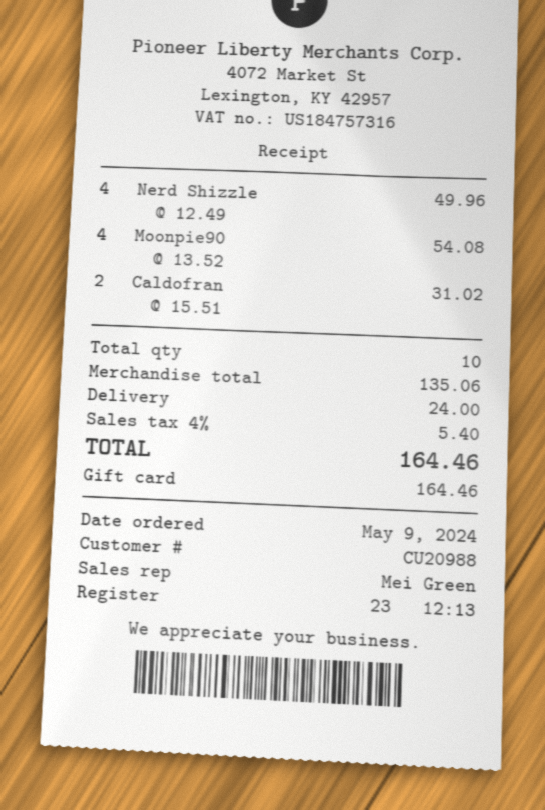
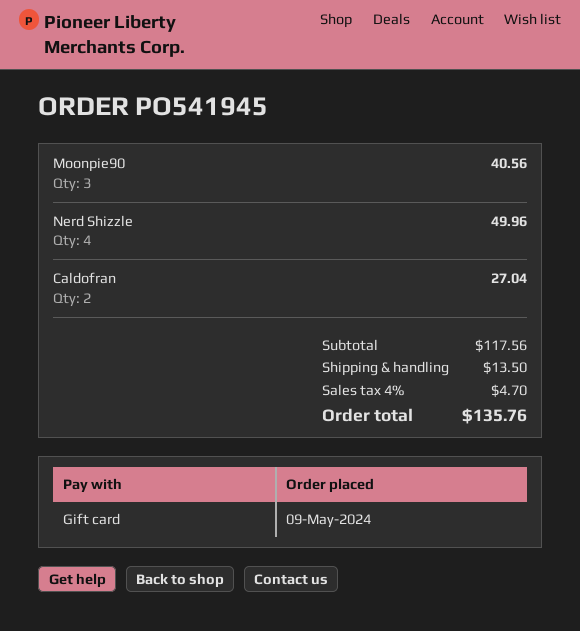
Moonpie90: 4 for 54.08 -> 3 for 40.56
Caldofran: 2 for 31.02 -> 2 for 27.04
subtotal: 135.06 -> 117.56
shipping: 24.00 -> 13.50
tax: 4% = 5.40 -> 4% = 4.70
total: 164.46 -> 135.76

